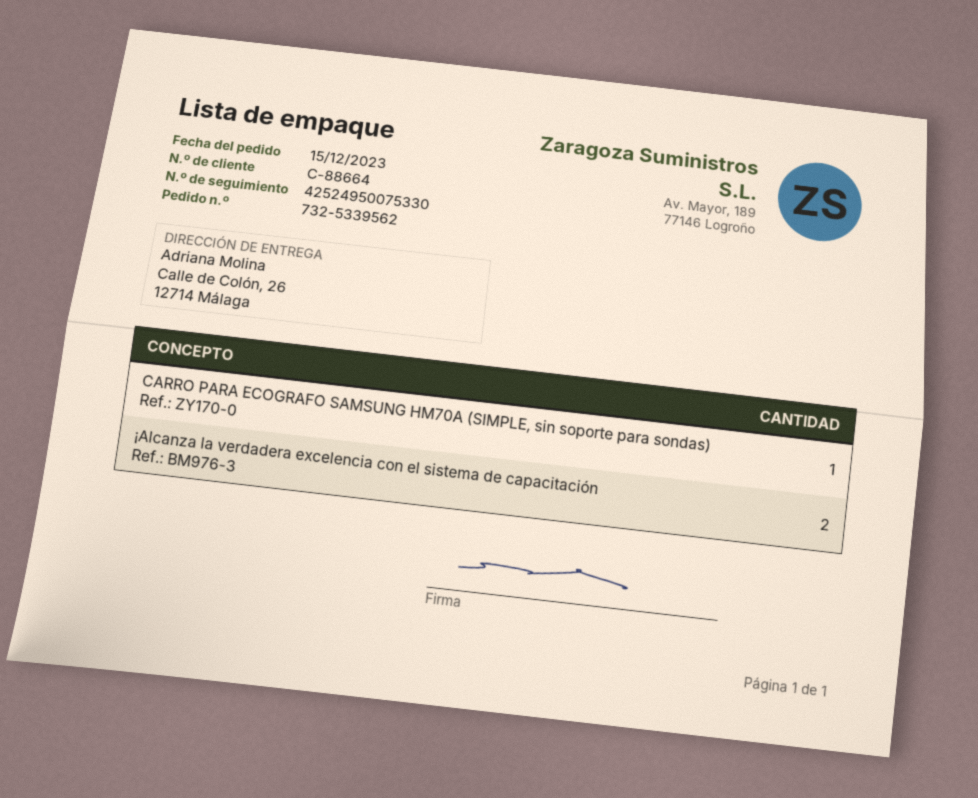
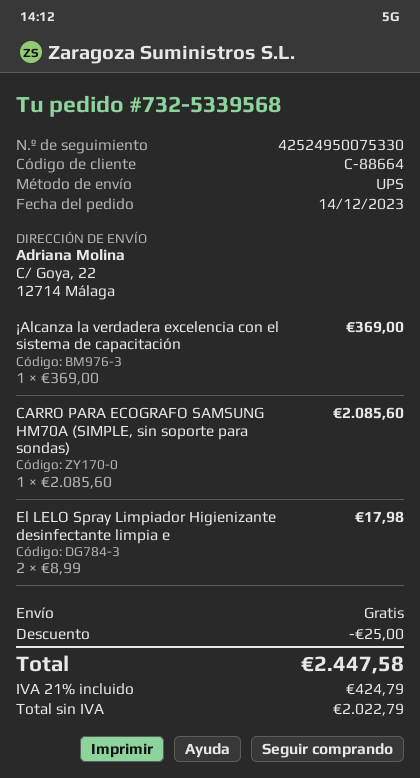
order number: 732-5339562 -> 732-5339568
order date: 2023-12-15 -> 2023-12-14
ship to: Calle de Colón, 26, 12714 Málaga -> C/ Goya, 22, 12714 Málaga
¡Alcanza la verdadera excelencia con el sistema de capacitación: 2 -> 1
El LELO Spray Limpiador Higienizante desinfectante limpia e: none -> 2

